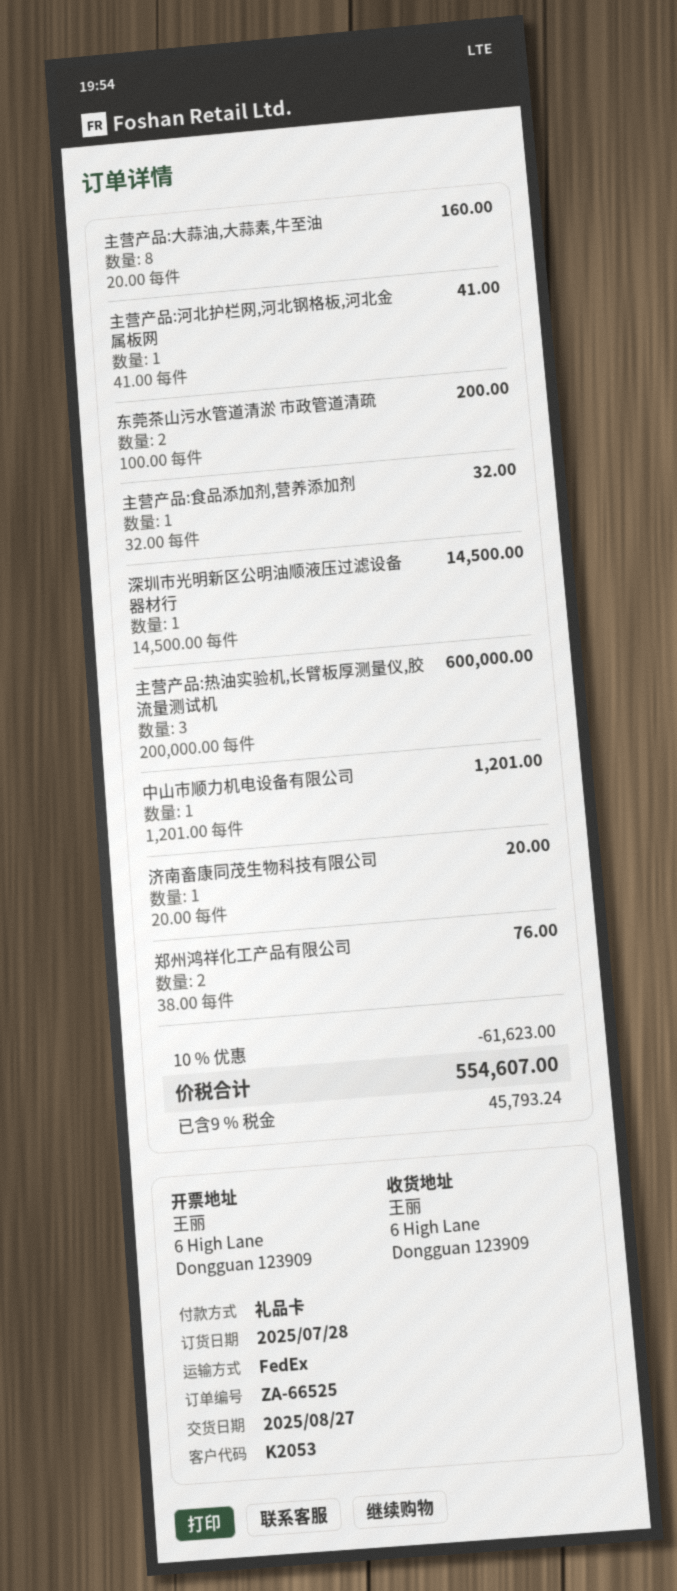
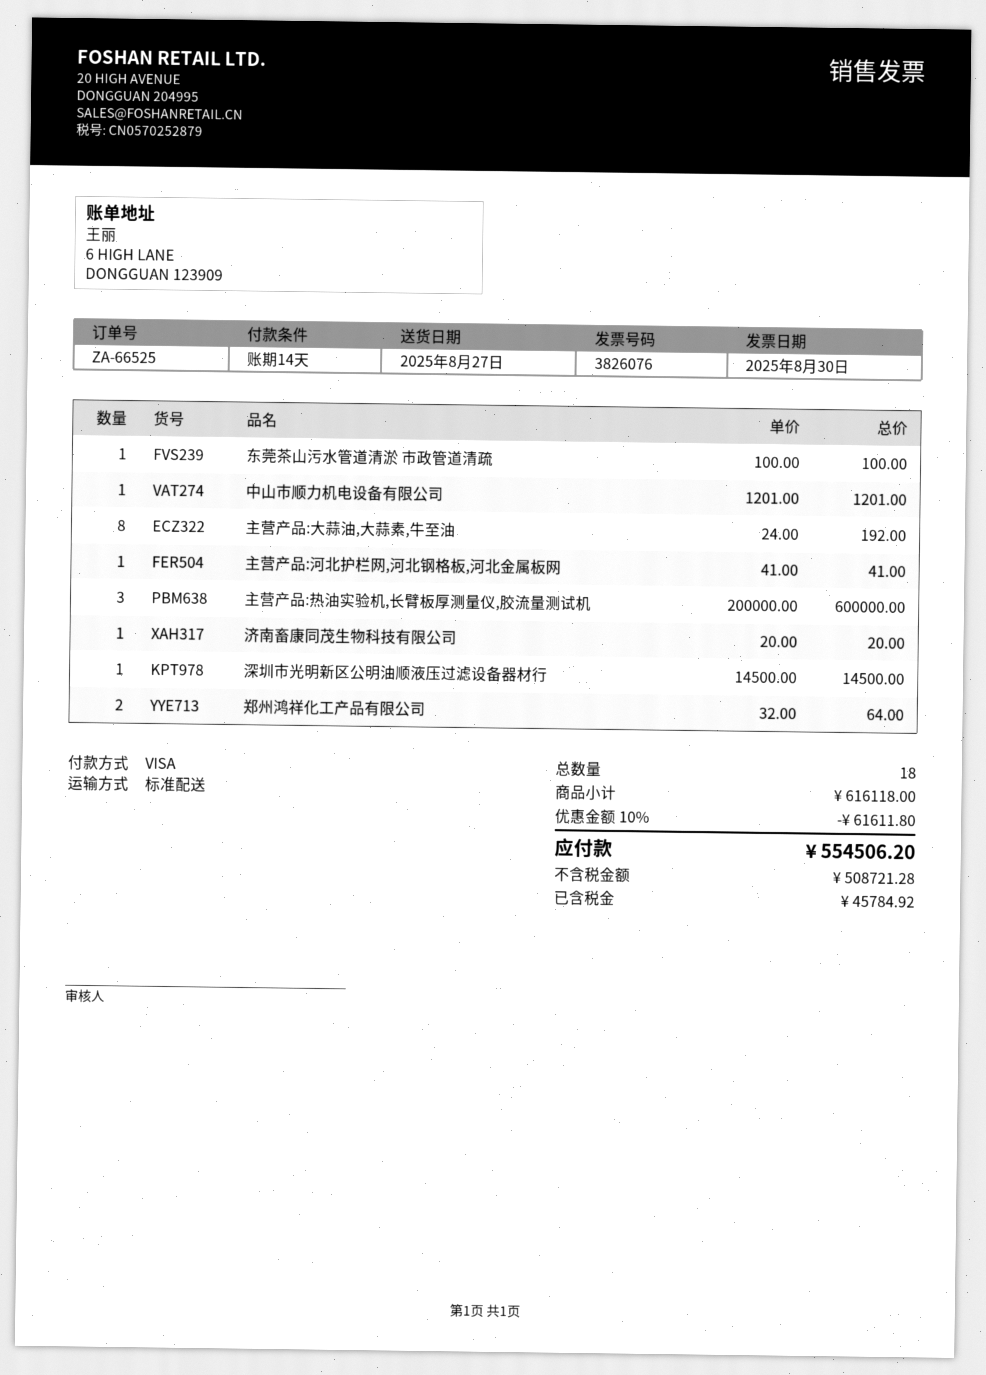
payment method: gift card -> Visa
shipping method: FedEx -> standard
主营产品:大蒜油,大蒜素,牛至油: 8 x 20.00 = 160.00 -> 8 x 24.00 = 192.00
东莞茶山污水管道清淤 市政管道清疏: 2 x 100.00 = 200.00 -> 1 x 100.00 = 100.00
主营产品:食品添加剂,营养添加剂: 1 x 32.00 = 32.00 -> none
郑州鸿祥化工产品有限公司: 2 x 38.00 = 76.00 -> 2 x 32.00 = 64.00
discount: 10% = 61623.00 -> 10% = 61611.80
tax: 45793.24 -> 45784.92
total: 554607.00 -> 554506.20

